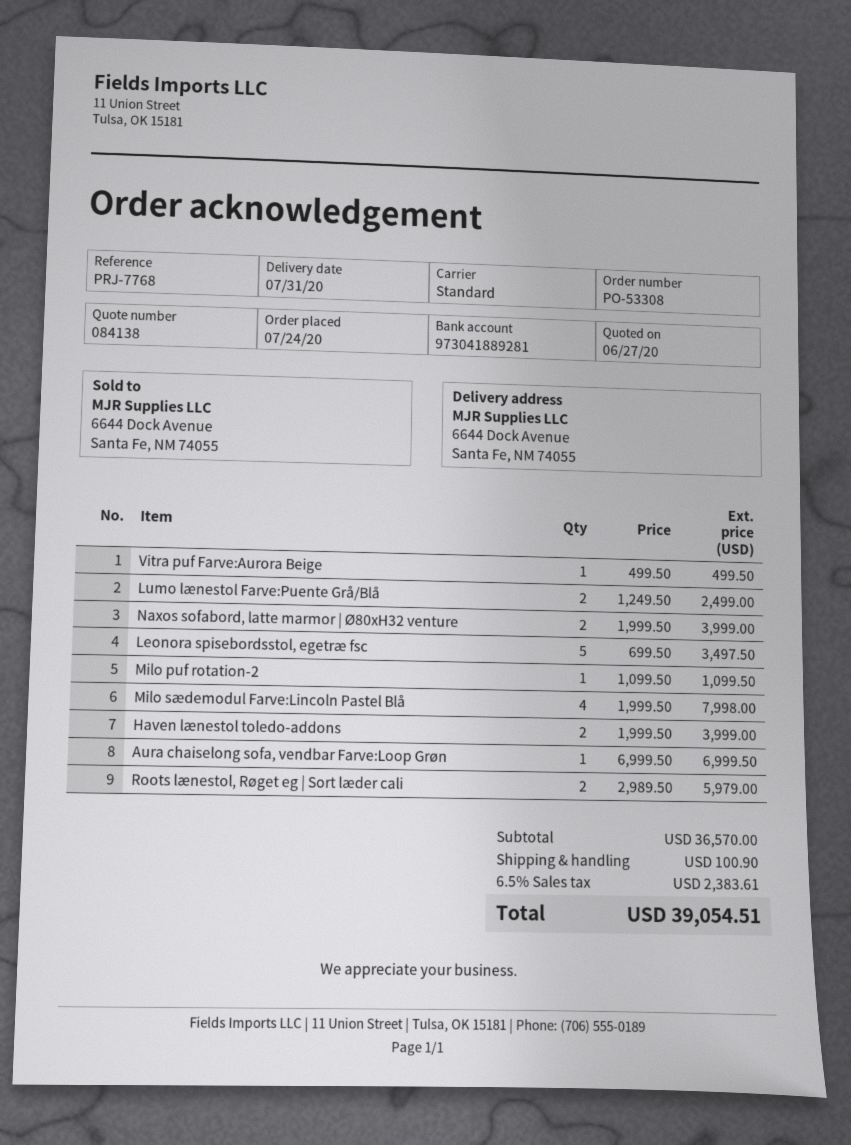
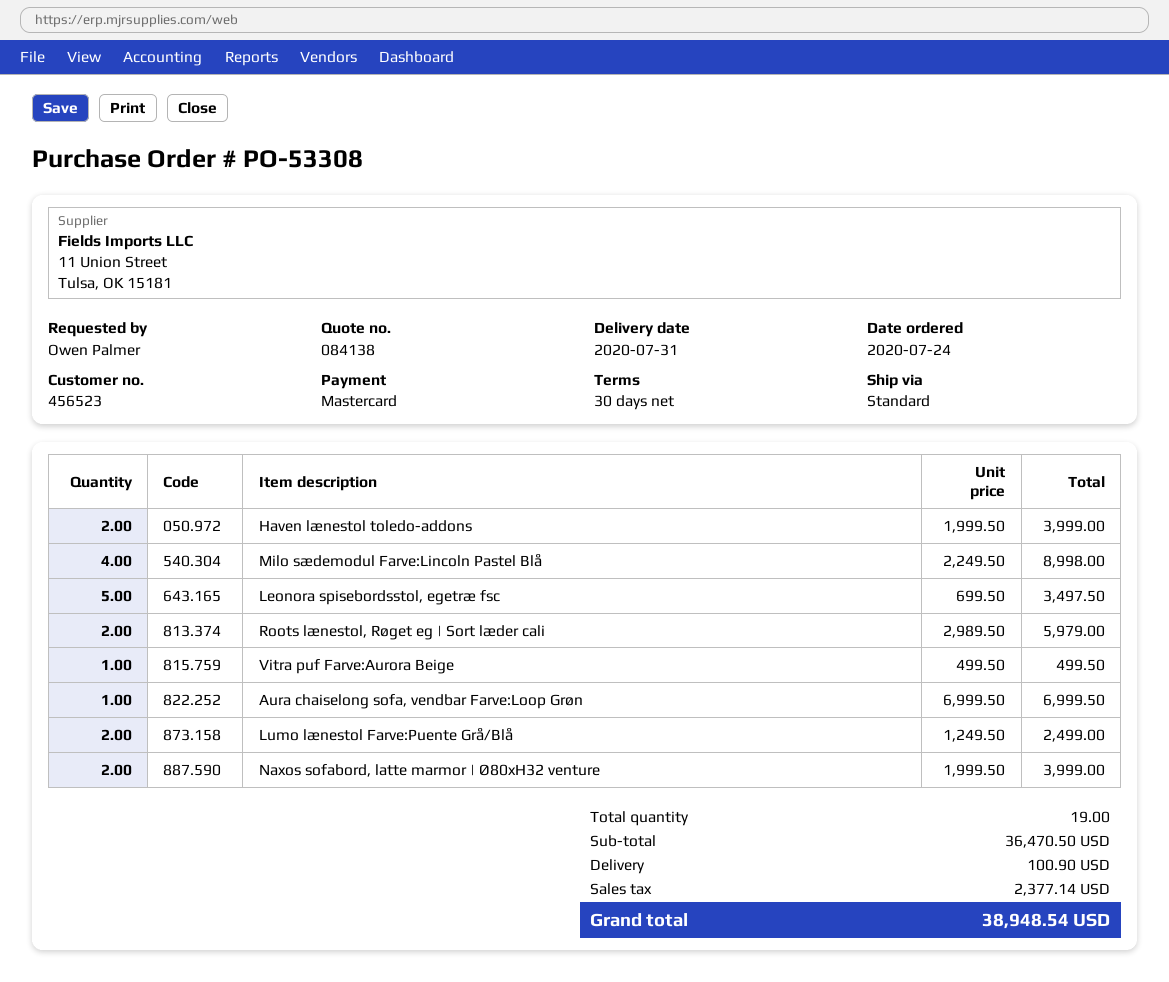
Milo puf rotation-2: 1 x 1099.50 = 1099.50 -> none
Milo sædemodul Farve:Lincoln Pastel Blå: 4 x 1999.50 = 7998.00 -> 4 x 2249.50 = 8998.00
subtotal: 36570.00 -> 36470.50
tax: 2383.61 -> 2377.14
total: 39054.51 -> 38948.54

